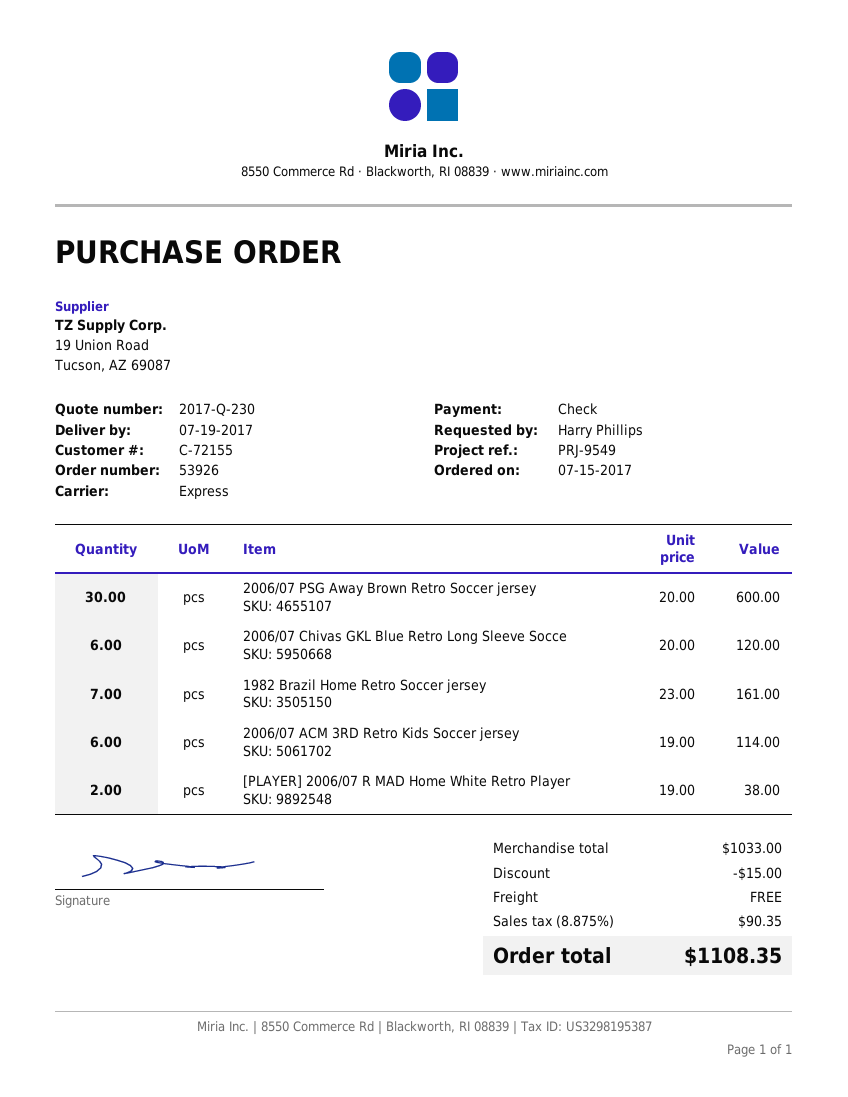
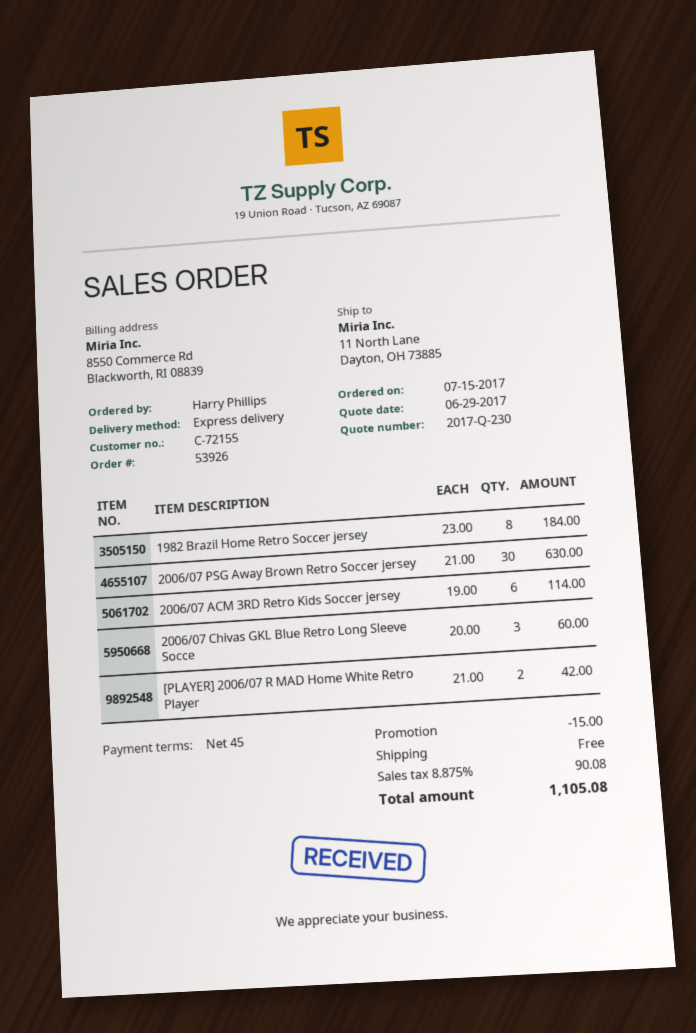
2006/07 PSG Away Brown Retro Soccer jersey: 30 x 20.00 = 600.00 -> 30 x 21.00 = 630.00
2006/07 Chivas GKL Blue Retro Long Sleeve Socce: 6 x 20.00 = 120.00 -> 3 x 20.00 = 60.00
1982 Brazil Home Retro Soccer jersey: 7 x 23.00 = 161.00 -> 8 x 23.00 = 184.00
[PLAYER] 2006/07 R MAD Home White Retro Player: 2 x 19.00 = 38.00 -> 2 x 21.00 = 42.00
tax: 8.875% = 90.35 -> 8.875% = 90.08
total: 1108.35 -> 1105.08

